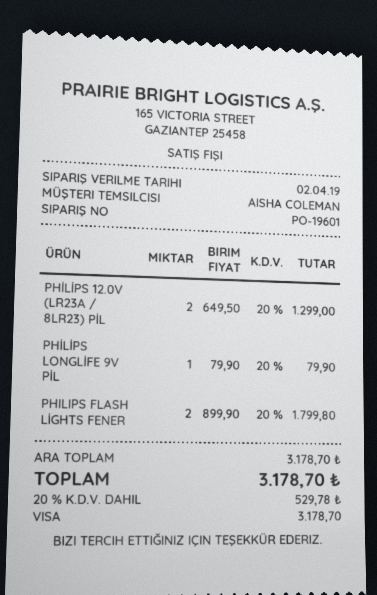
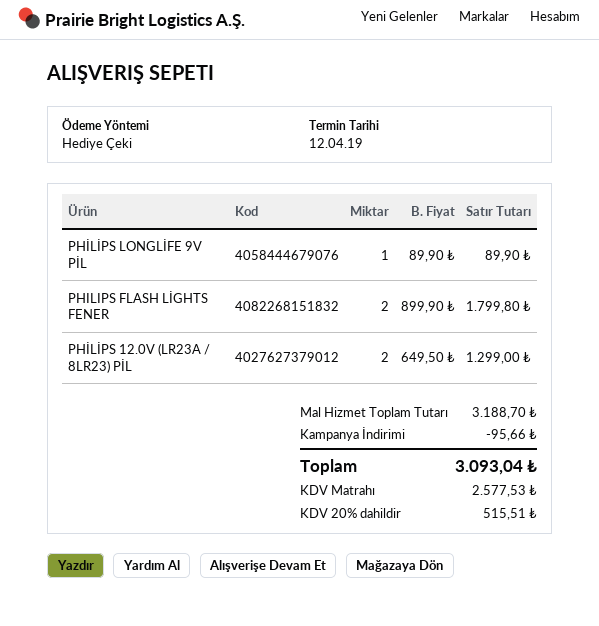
payment method: Visa -> gift card
PHİLİPS LONGLİFE 9V PİL: 1 x 79.90 = 79.90 -> 1 x 89.90 = 89.90
subtotal: 3178.70 -> 3188.70
discount: none -> 95.66
tax: 20% = 529.78 -> 20% = 515.51
total: 3178.70 -> 3093.04

